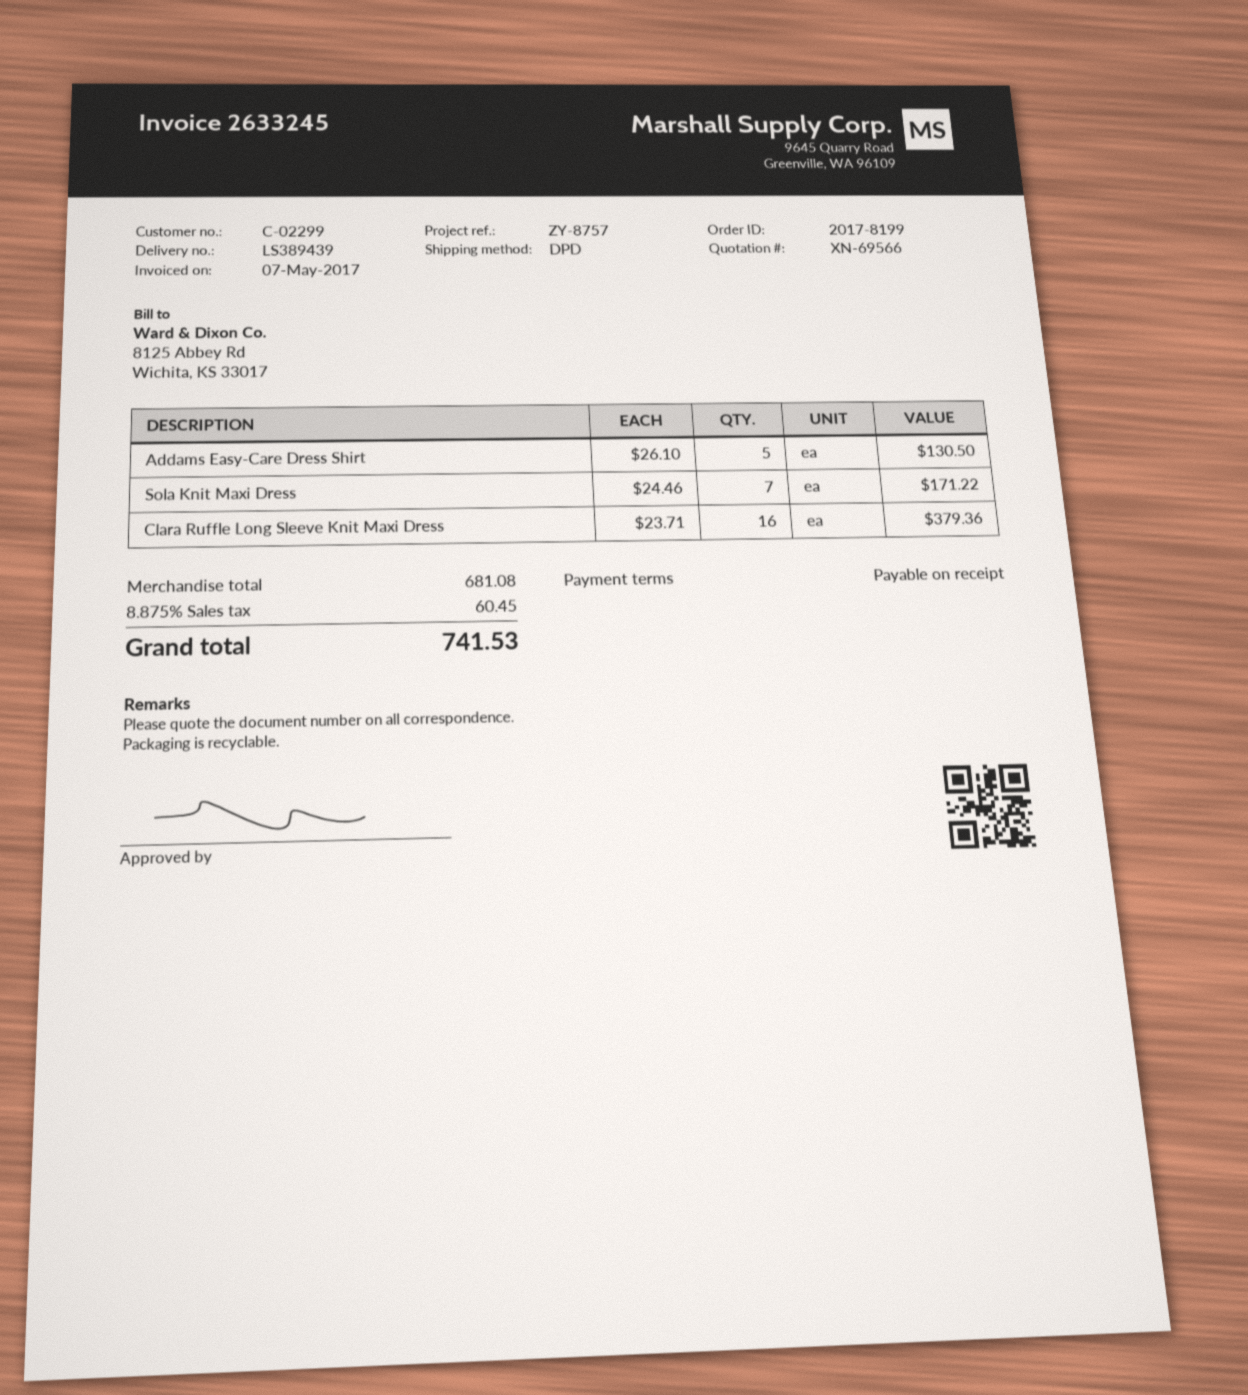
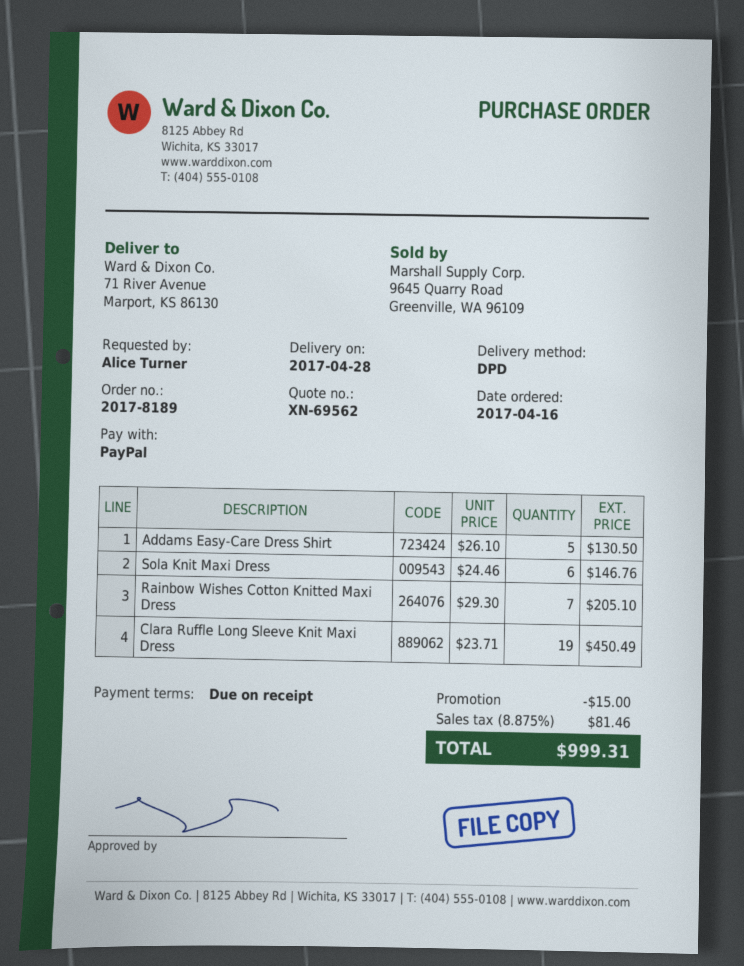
quote number: XN-69566 -> XN-69562
order number: 2017-8199 -> 2017-8189
Sola Knit Maxi Dress: 7 x 24.46 = 171.22 -> 6 x 24.46 = 146.76
Clara Ruffle Long Sleeve Knit Maxi Dress: 16 x 23.71 = 379.36 -> 19 x 23.71 = 450.49
Rainbow Wishes Cotton Knitted Maxi Dress: none -> 7 x 29.30 = 205.10
discount: none -> 15.00
tax: 8.875% = 60.45 -> 8.875% = 81.46
total: 741.53 -> 999.31

